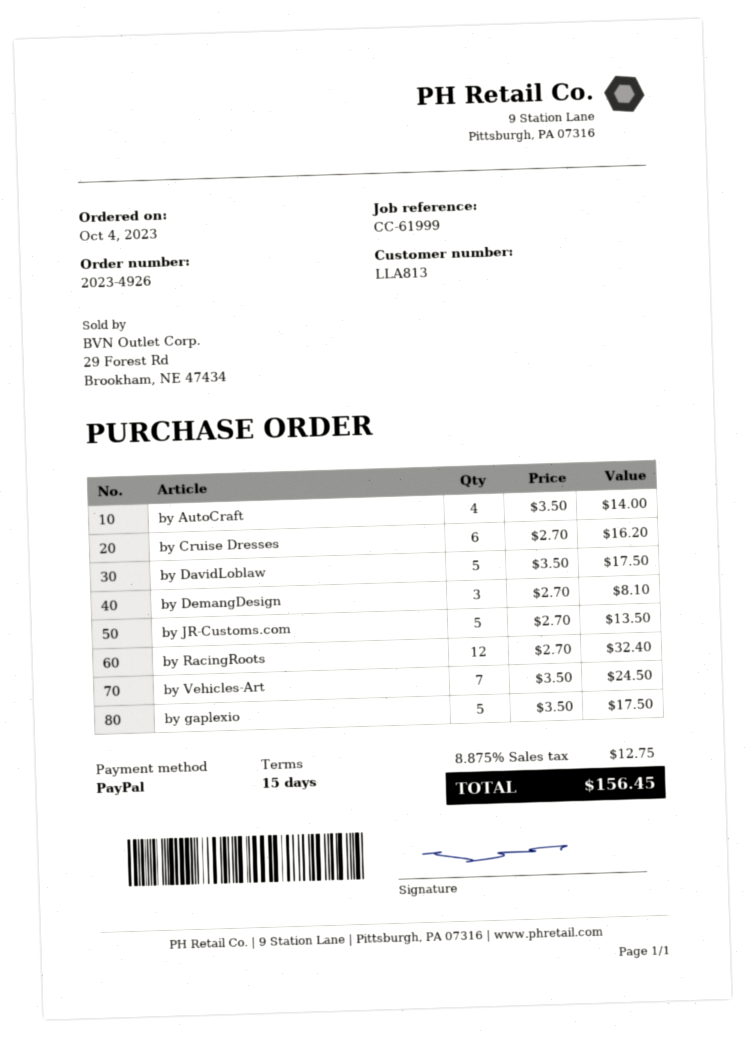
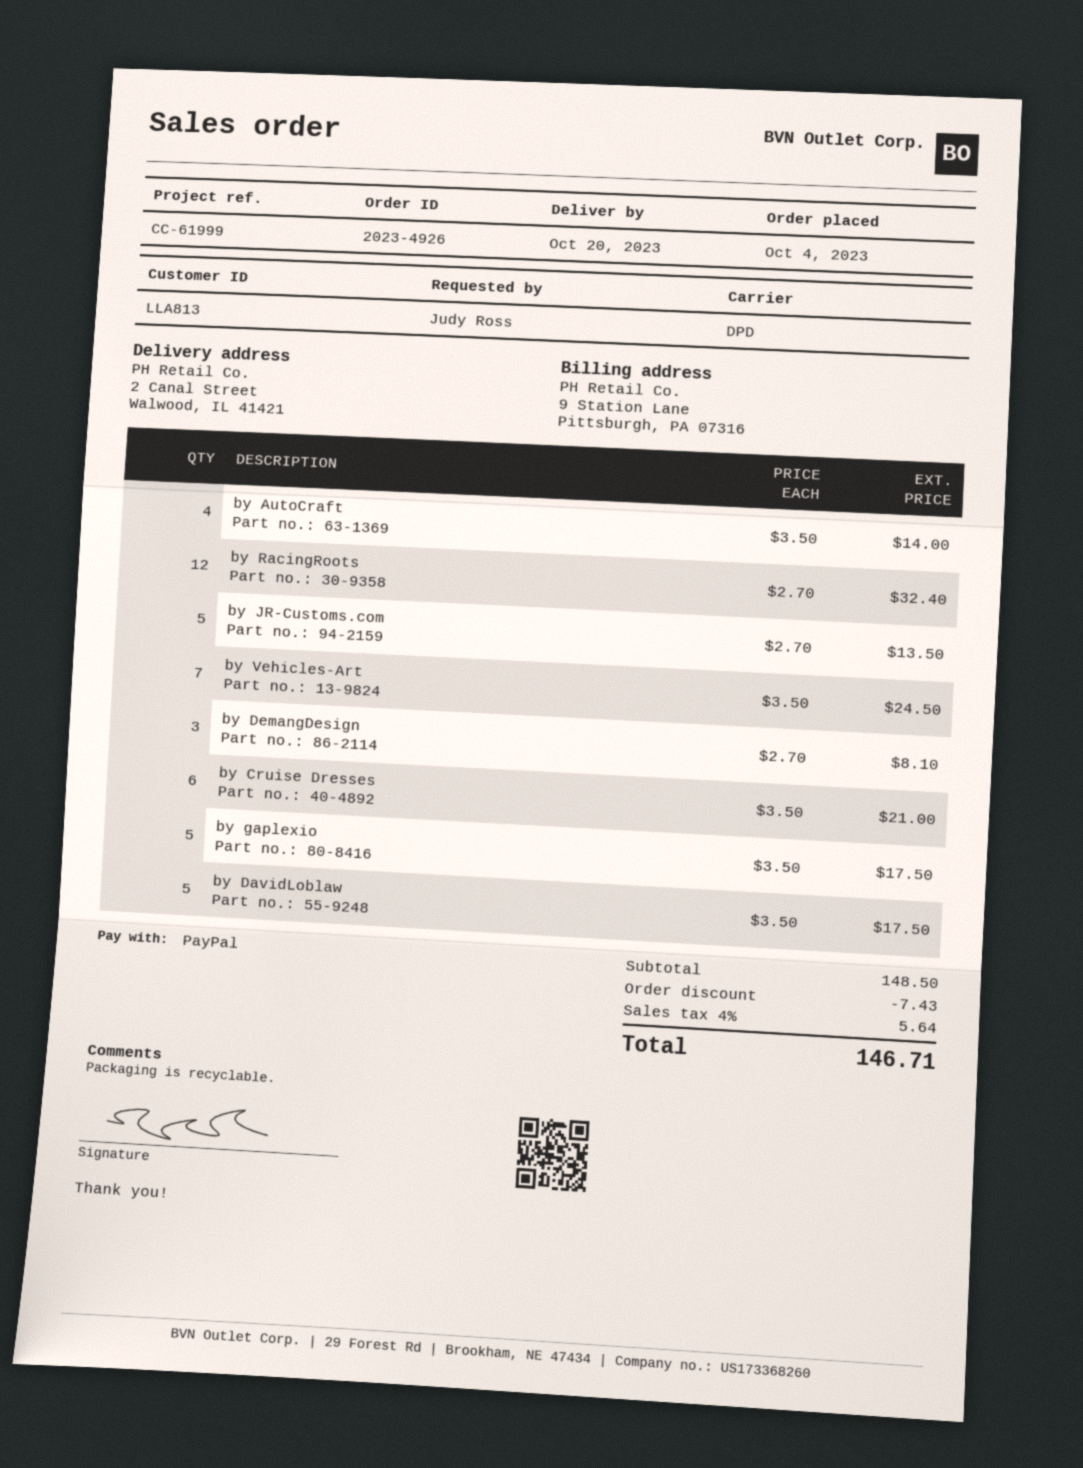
by Cruise Dresses: 6 x 2.70 = 16.20 -> 6 x 3.50 = 21.00
discount: none -> 7.43
tax: 8.875% = 12.75 -> 4% = 5.64
total: 156.45 -> 146.71

